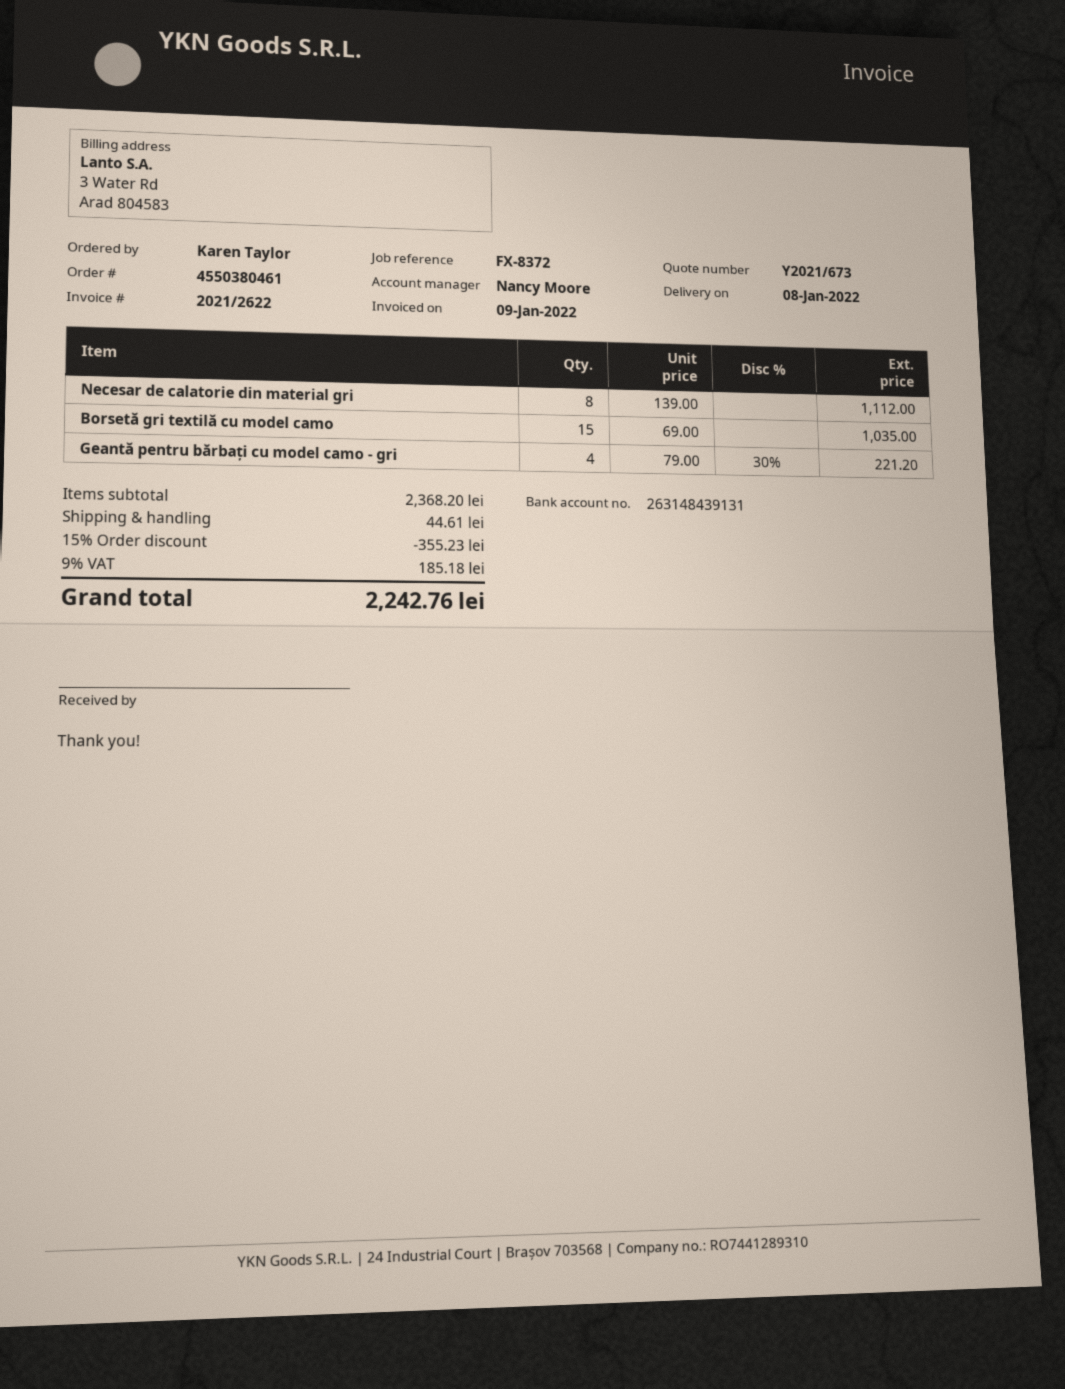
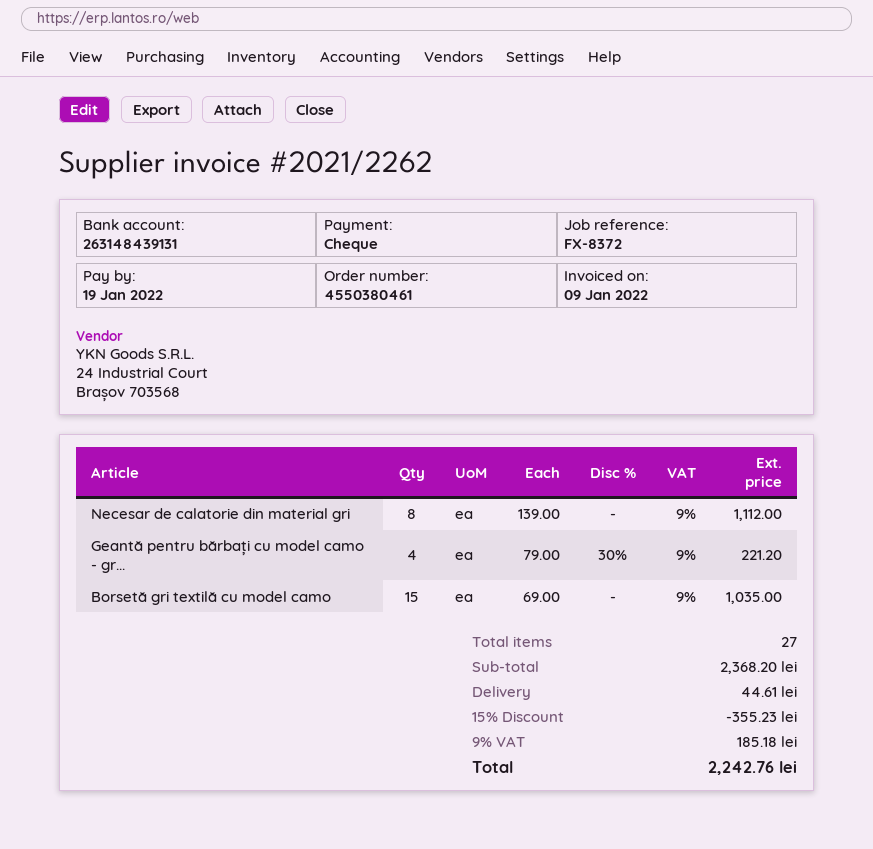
invoice number: 2021/2622 -> 2021/2262

